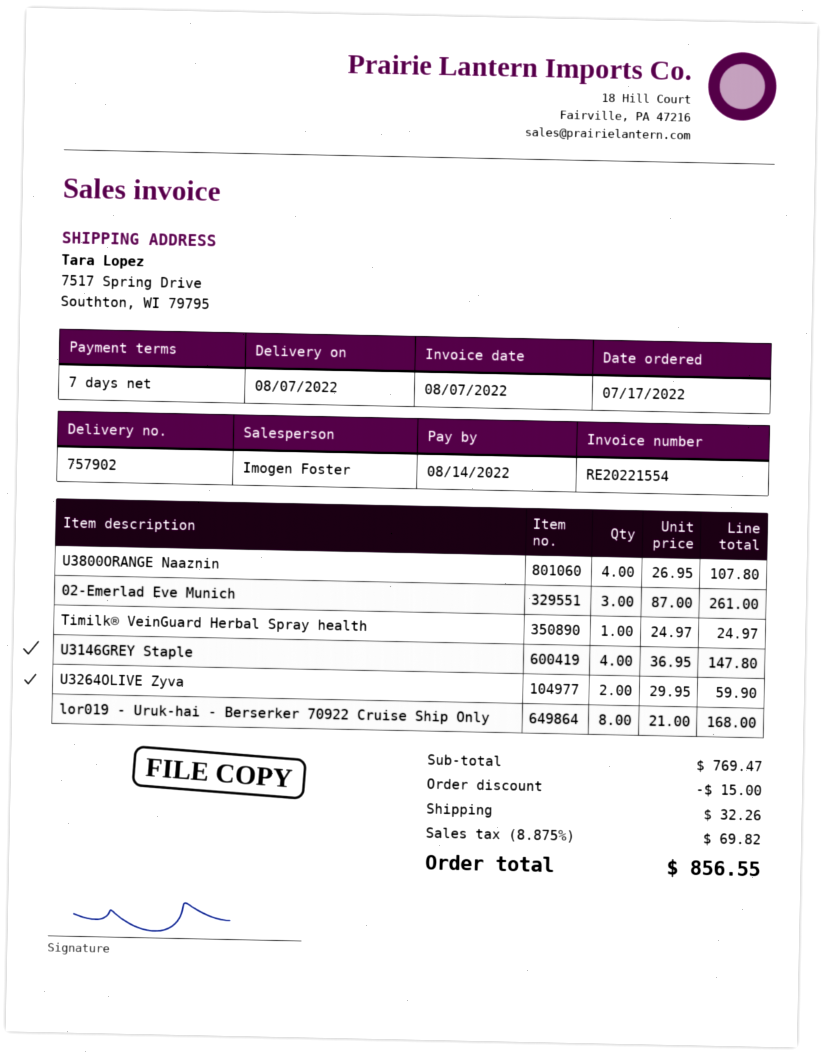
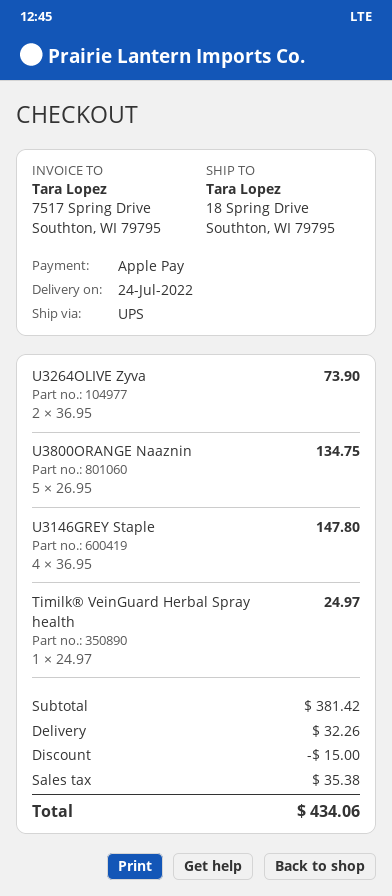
delivery date: 2022-08-07 -> 2022-07-24
ship to: 7517 Spring Drive, Southton, WI 79795 -> 18 Spring Drive, Southton, WI 79795
U3800ORANGE Naaznin: 4 x 26.95 = 107.80 -> 5 x 26.95 = 134.75
02-Emerlad Eve Munich: 3 x 87.00 = 261.00 -> none
U3264OLIVE Zyva: 2 x 29.95 = 59.90 -> 2 x 36.95 = 73.90
lor019 - Uruk-hai - Berserker 70922 Cruise Ship Only: 8 x 21.00 = 168.00 -> none
subtotal: 769.47 -> 381.42
tax: 69.82 -> 35.38
total: 856.55 -> 434.06

